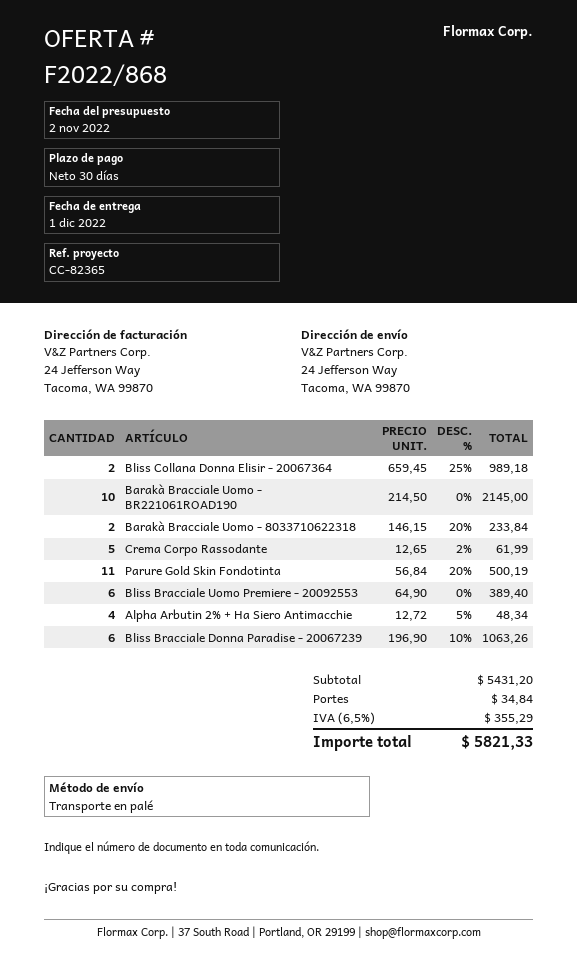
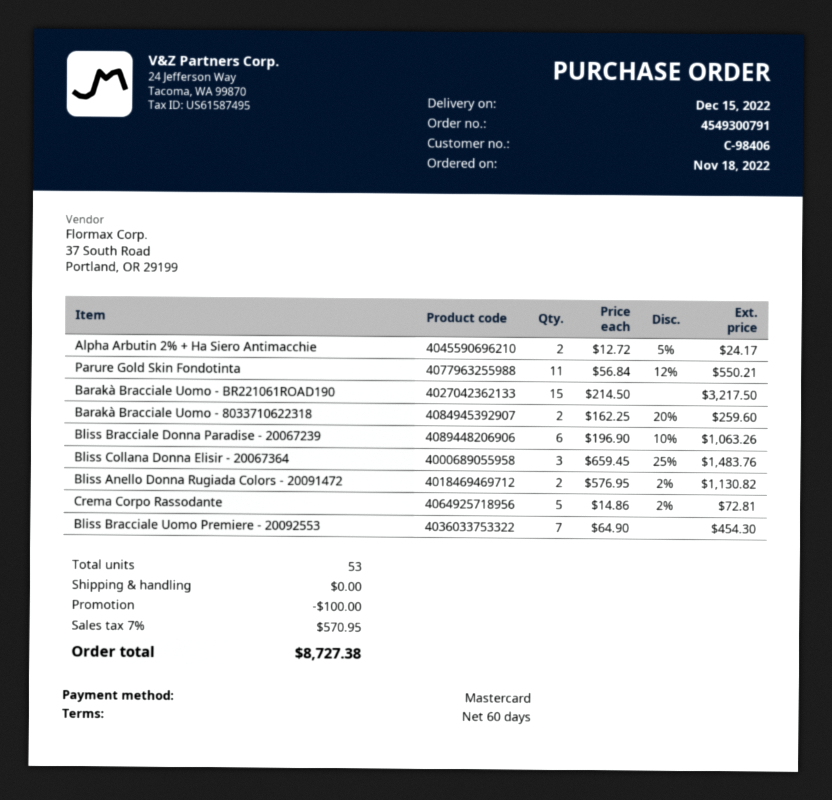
delivery date: 2022-12-01 -> 2022-12-15
payment terms: 30 days -> 60 days
Bliss Collana Donna Elisir - 20067364: 2 x 659.45 - 25% = 989.18 -> 3 x 659.45 - 25% = 1483.76
Barakà Bracciale Uomo - BR221061ROAD190: 10 x 214.50 = 2145.00 -> 15 x 214.50 = 3217.50
Barakà Bracciale Uomo - 8033710622318: 2 x 146.15 - 20% = 233.84 -> 2 x 162.25 - 20% = 259.60
Crema Corpo Rassodante: 5 x 12.65 - 2% = 61.99 -> 5 x 14.86 - 2% = 72.81
Parure Gold Skin Fondotinta: 11 x 56.84 - 20% = 500.19 -> 11 x 56.84 - 12% = 550.21
Bliss Bracciale Uomo Premiere - 20092553: 6 x 64.90 = 389.40 -> 7 x 64.90 = 454.30
Alpha Arbutin 2% + Ha Siero Antimacchie: 4 x 12.72 - 5% = 48.34 -> 2 x 12.72 - 5% = 24.17
Bliss Anello Donna Rugiada Colors - 20091472: none -> 2 x 576.95 - 2% = 1130.82
discount: none -> 100.00
shipping: 34.84 -> 0.00
tax: 6.5% = 355.29 -> 7% = 570.95
total: 5821.33 -> 8727.38

